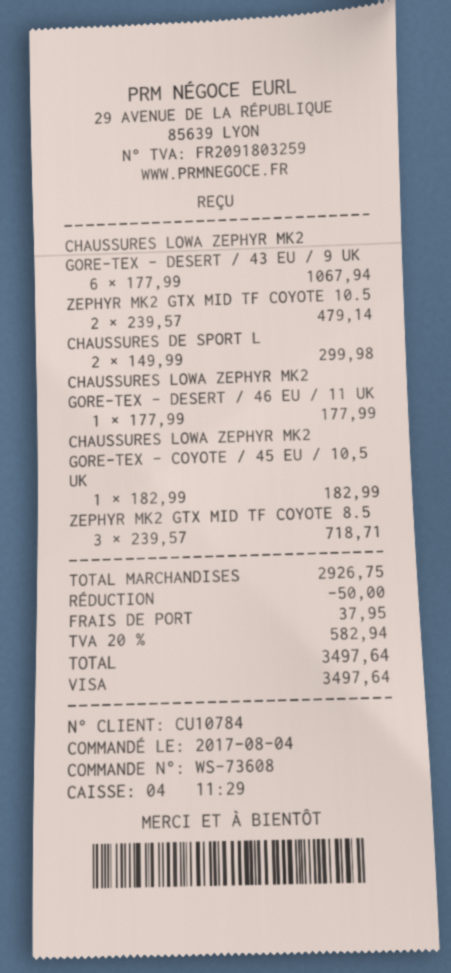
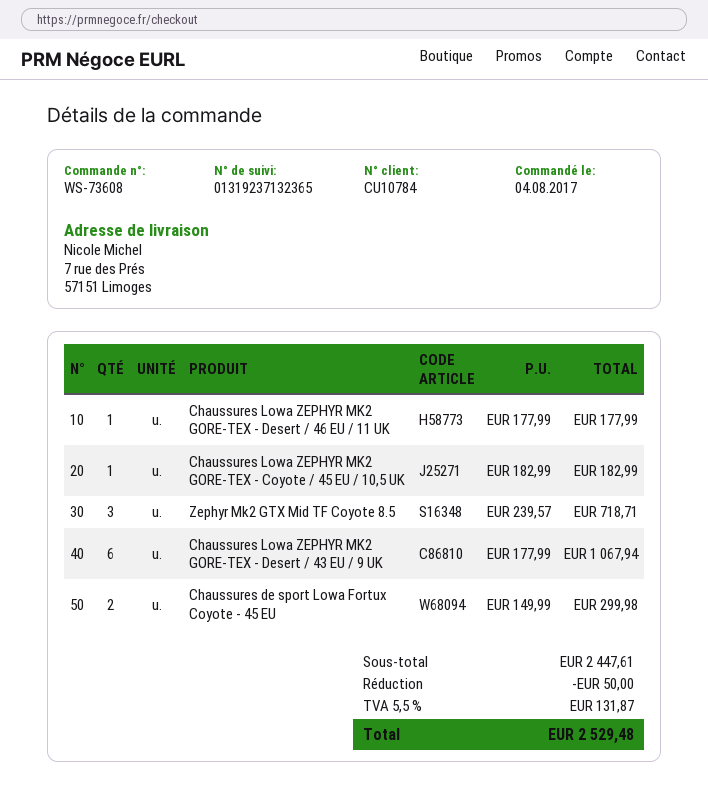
ZEPHYR MK2 GTX MID TF COYOTE 10.5: 2 x 239.57 = 479.14 -> none
subtotal: 2926.75 -> 2447.61
shipping: 37.95 -> none
tax: 20% = 582.94 -> 5.5% = 131.87
total: 3497.64 -> 2529.48

